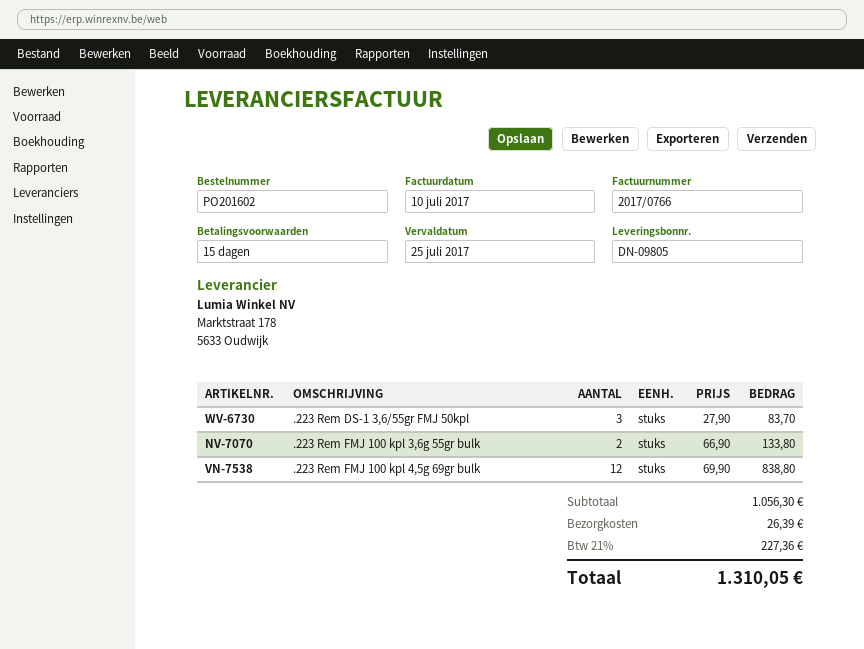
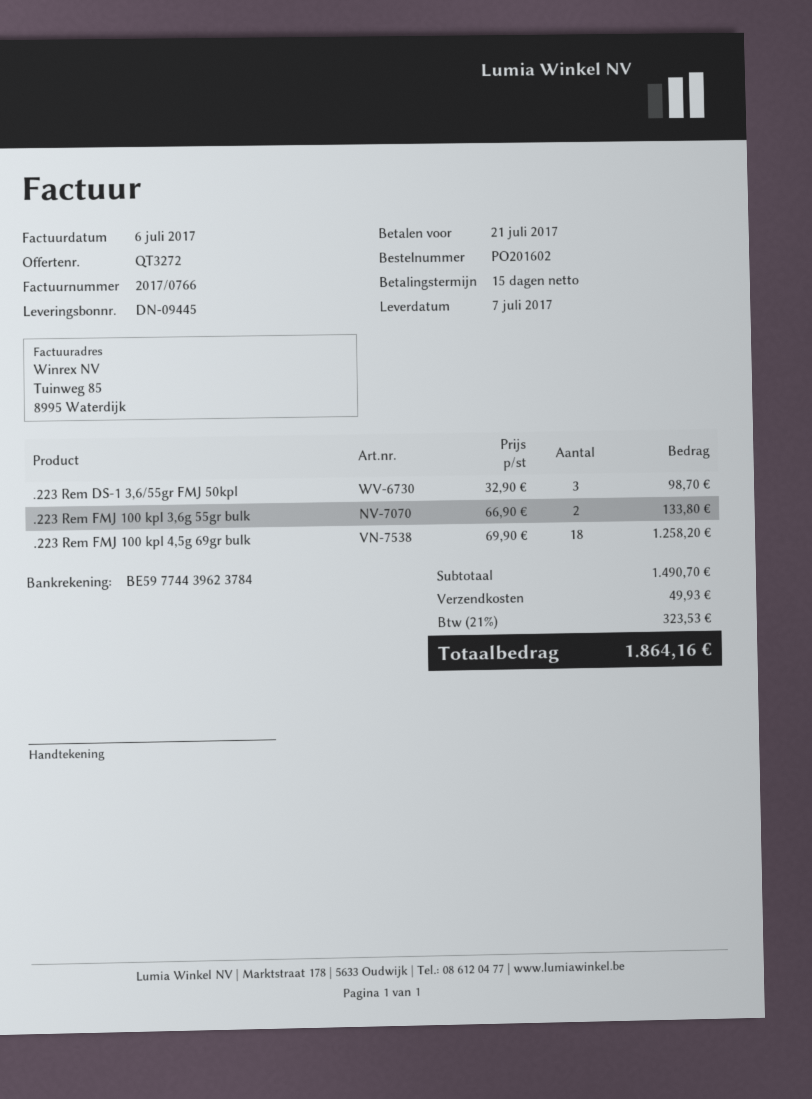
delivery note number: DN-09805 -> DN-09445
invoice date: 2017-07-10 -> 2017-07-06
due date: 2017-07-25 -> 2017-07-21
.223 Rem DS-1 3,6/55gr FMJ 50kpl: 3 x 27.90 = 83.70 -> 3 x 32.90 = 98.70
.223 Rem FMJ 100 kpl 4,5g 69gr bulk: 12 x 69.90 = 838.80 -> 18 x 69.90 = 1258.20
subtotal: 1056.30 -> 1490.70
shipping: 26.39 -> 49.93
tax: 21% = 227.36 -> 21% = 323.53
total: 1310.05 -> 1864.16

